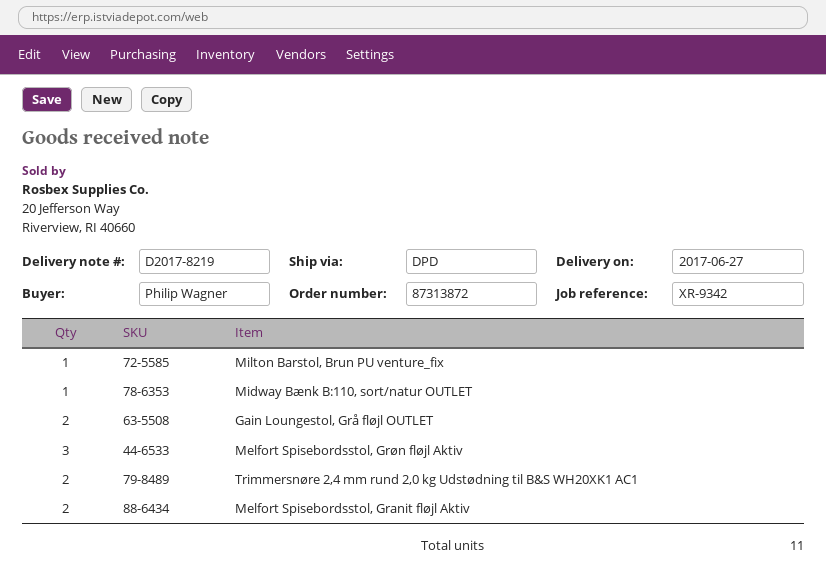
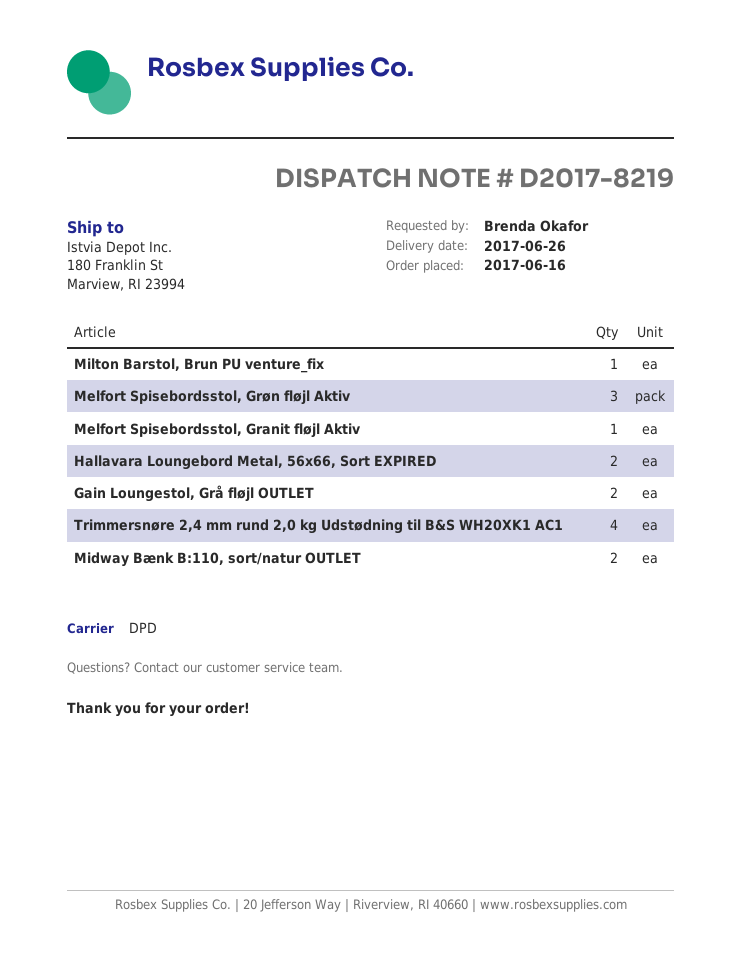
delivery date: 2017-06-27 -> 2017-06-26
ordered by: Philip Wagner -> Brenda Okafor
Midway Bænk B:110, sort/natur OUTLET: 1 -> 2
Trimmersnøre 2,4 mm rund 2,0 kg Udstødning til B&S WH20XK1 AC1: 2 -> 4
Melfort Spisebordsstol, Granit fløjl Aktiv: 2 -> 1
Hallavara Loungebord Metal, 56x66, Sort EXPIRED: none -> 2

